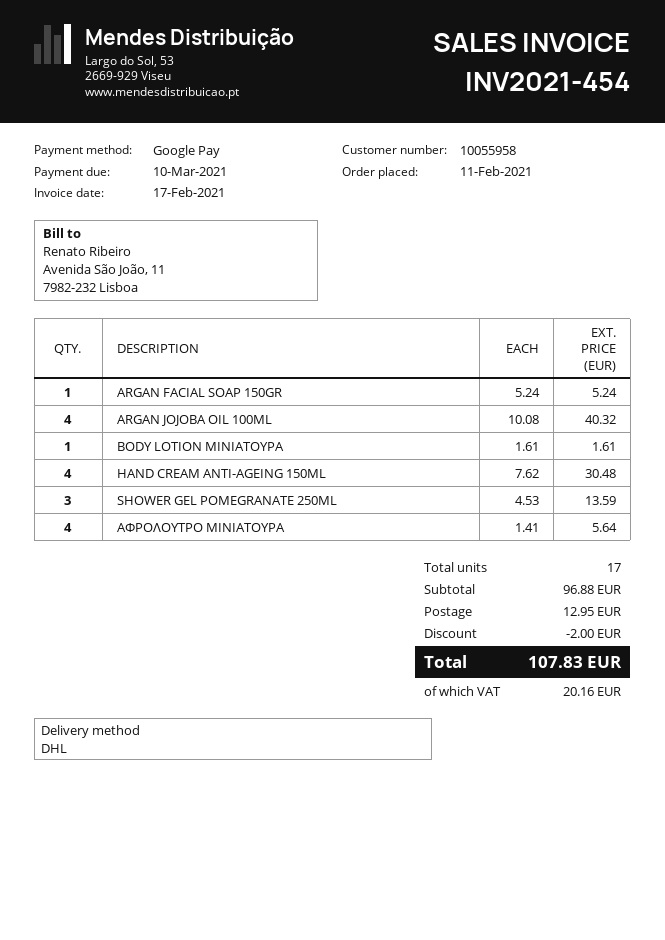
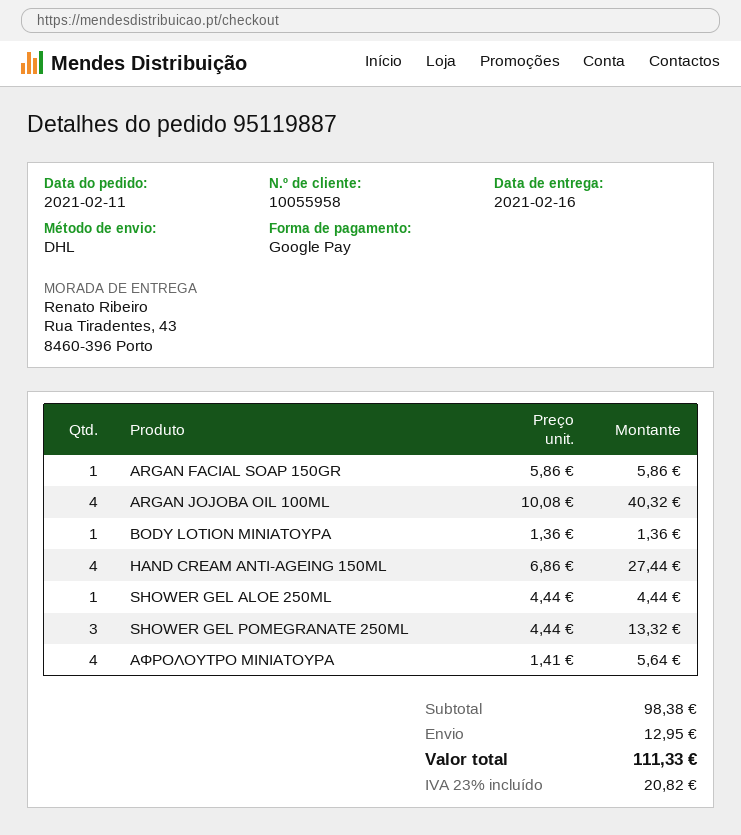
ARGAN FACIAL SOAP 150GR: 1 x 5.24 = 5.24 -> 1 x 5.86 = 5.86
BODY LOTION ΜΙΝΙΑΤΟΥΡΑ: 1 x 1.61 = 1.61 -> 1 x 1.36 = 1.36
HAND CREAM ANTI-AGEING 150ML: 4 x 7.62 = 30.48 -> 4 x 6.86 = 27.44
SHOWER GEL POMEGRANATE 250ML: 3 x 4.53 = 13.59 -> 3 x 4.44 = 13.32
SHOWER GEL ALOE 250ML: none -> 1 x 4.44 = 4.44
subtotal: 96.88 -> 98.38
discount: 2.00 -> none
tax: 20.16 -> 20.82
total: 107.83 -> 111.33

